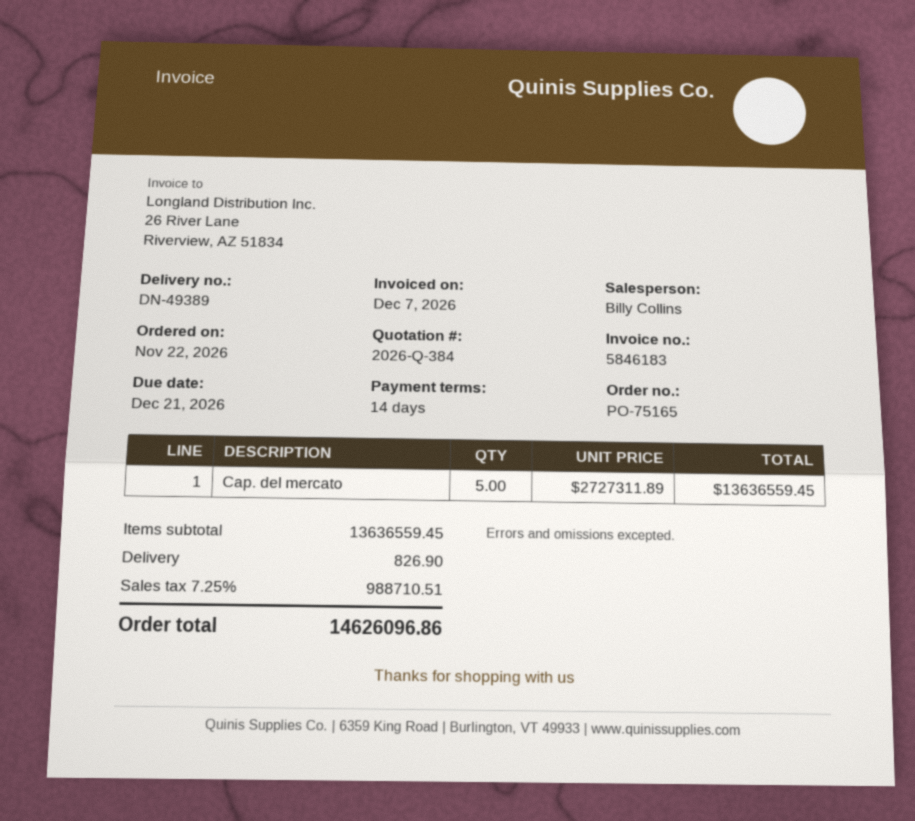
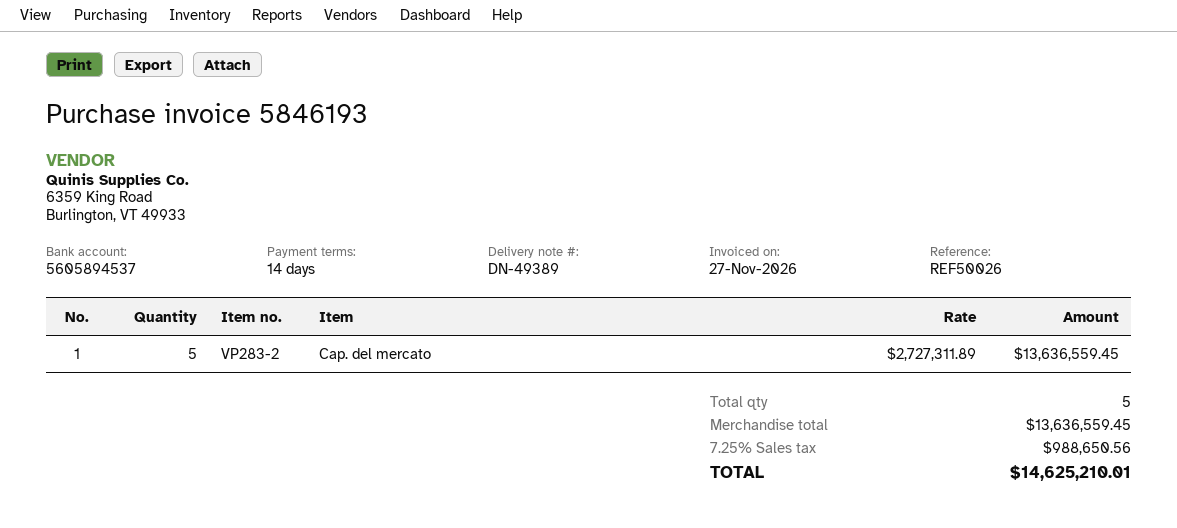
invoice number: 5846183 -> 5846193
invoice date: 2026-12-07 -> 2026-11-27
shipping: 826.90 -> none
tax: 7.25% = 988710.51 -> 7.25% = 988650.56
total: 14626096.86 -> 14625210.01

